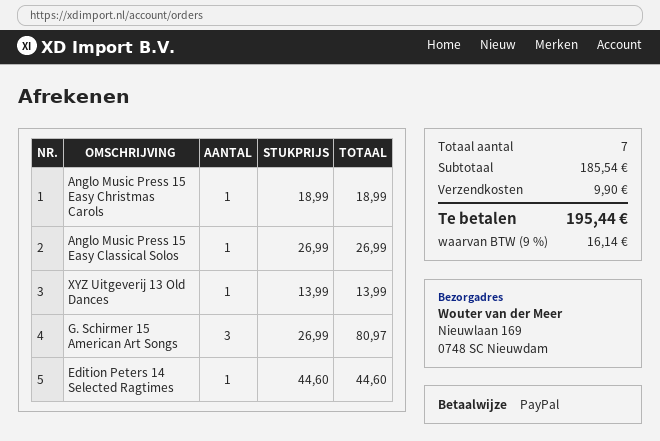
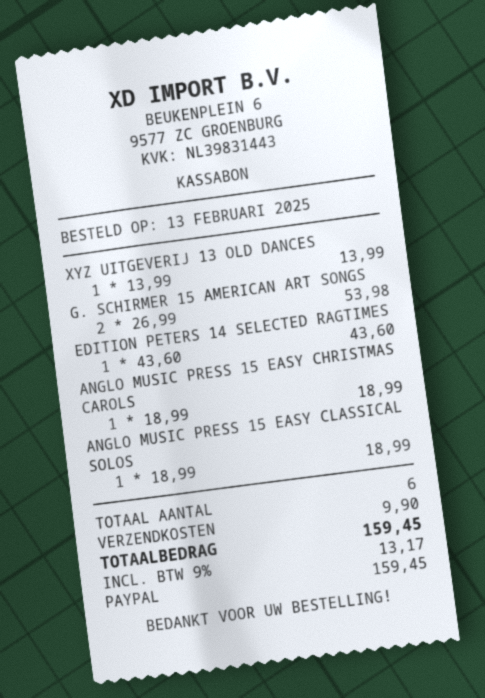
Anglo Music Press 15 Easy Classical Solos: 1 x 26.99 = 26.99 -> 1 x 18.99 = 18.99
G. Schirmer 15 American Art Songs: 3 x 26.99 = 80.97 -> 2 x 26.99 = 53.98
Edition Peters 14 Selected Ragtimes: 1 x 44.60 = 44.60 -> 1 x 43.60 = 43.60
total quantity: 7 -> 6
tax: 9% = 16.14 -> 9% = 13.17
total: 195.44 -> 159.45

